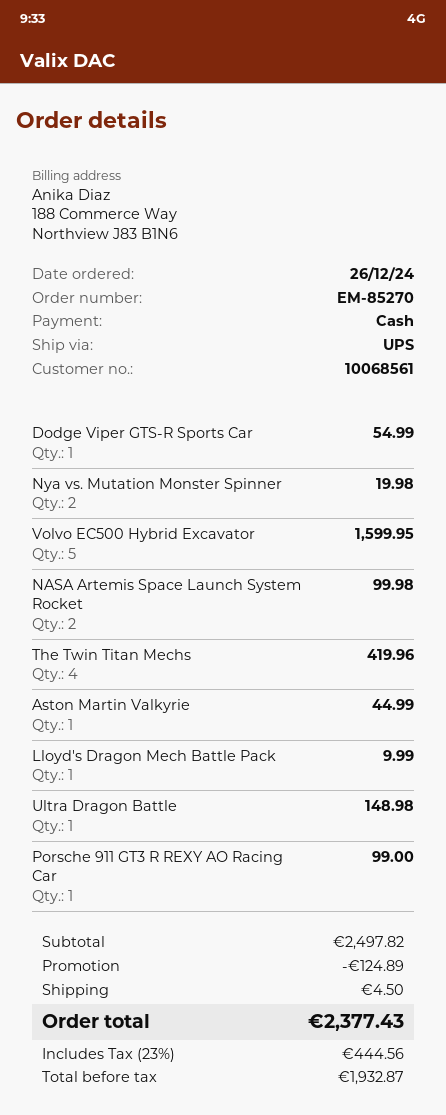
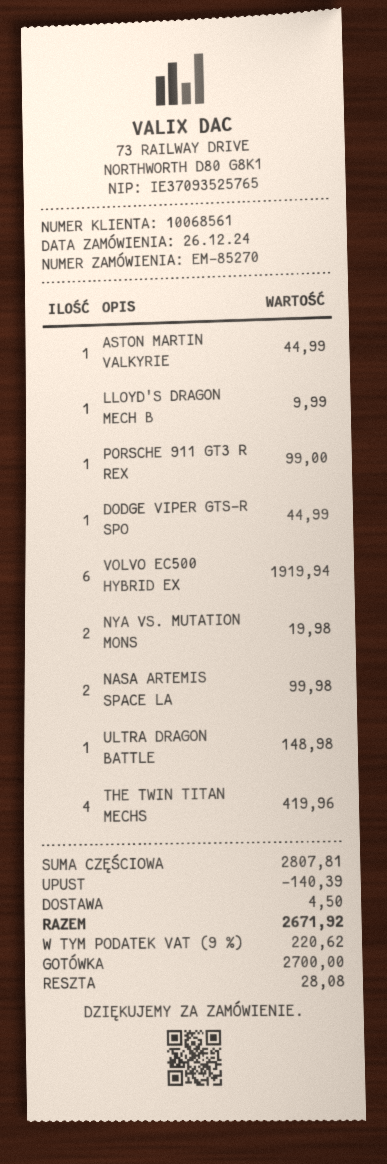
Dodge Viper GTS-R Sports Car: 1 for 54.99 -> 1 for 44.99
Volvo EC500 Hybrid Excavator: 5 for 1599.95 -> 6 for 1919.94
subtotal: 2497.82 -> 2807.81
discount: 124.89 -> 140.39
tax: 23% = 444.56 -> 9% = 220.62
total: 2377.43 -> 2671.92

